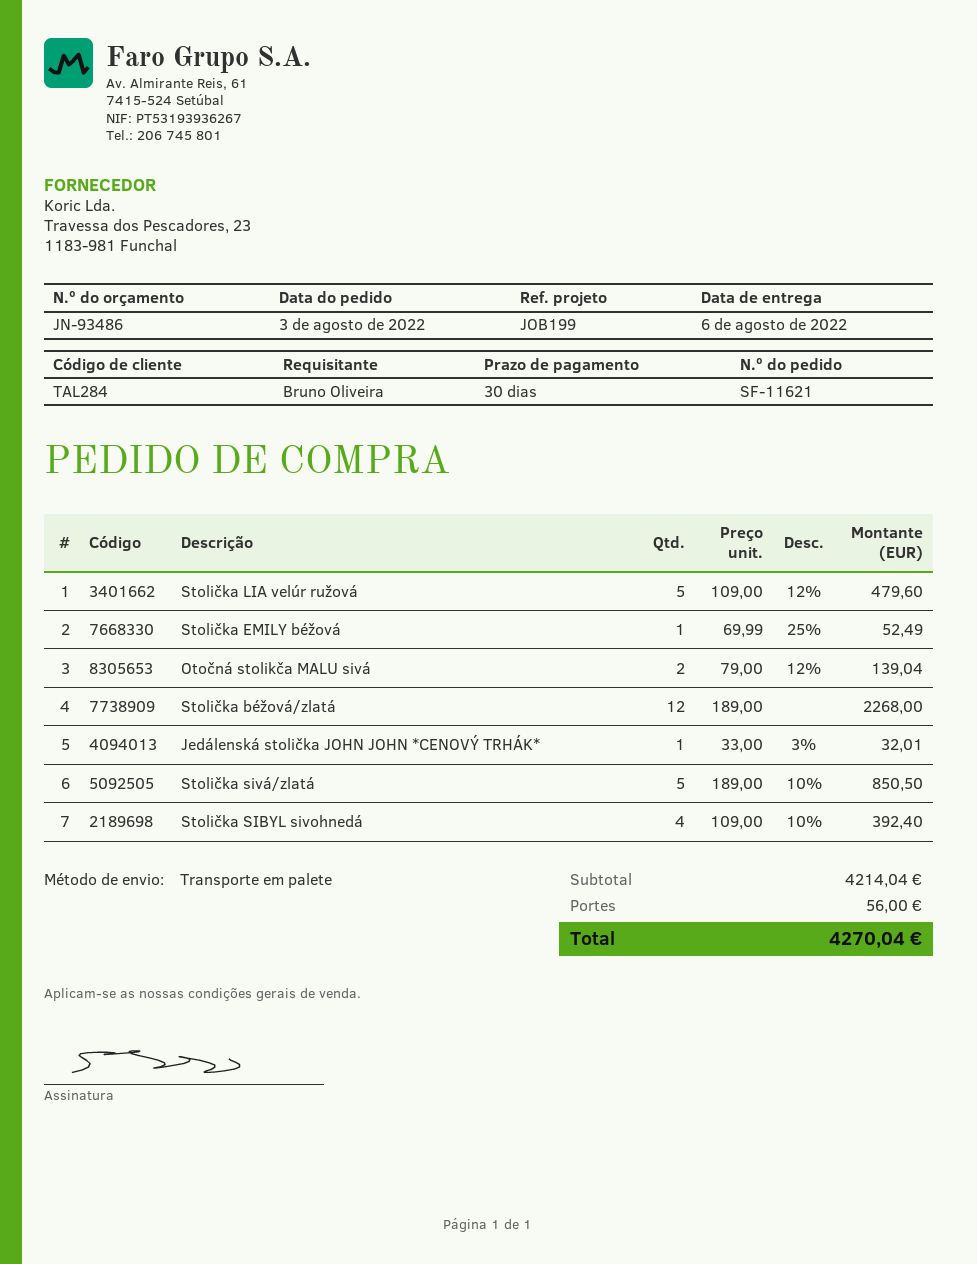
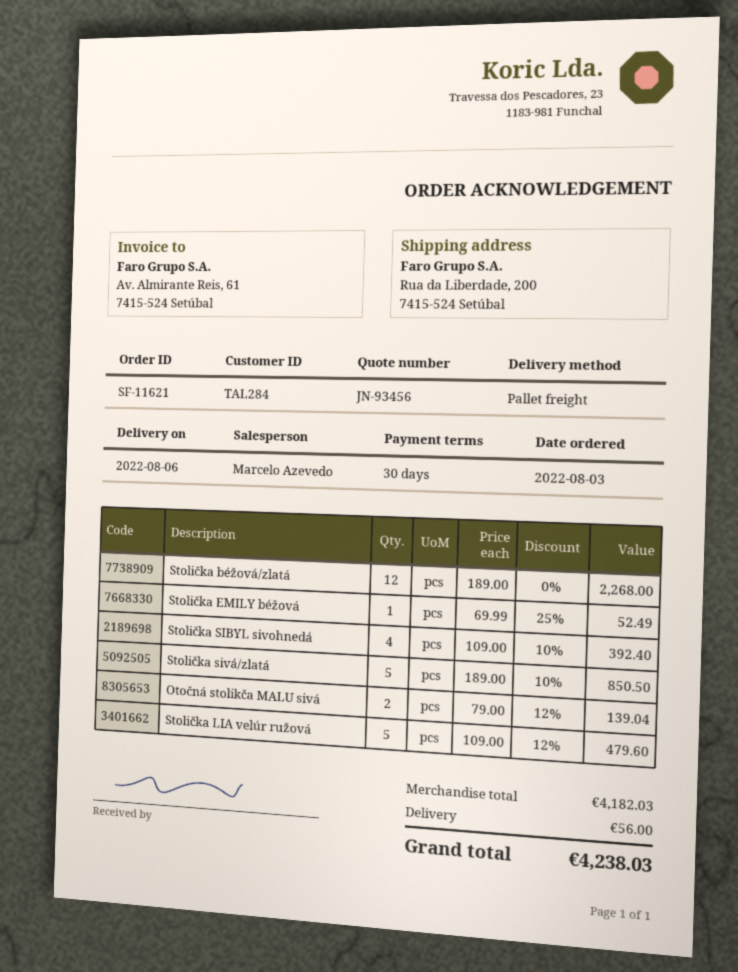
quote number: JN-93486 -> JN-93456
Jedálenská stolička JOHN JOHN *CENOVÝ TRHÁK*: 1 x 33.00 - 3% = 32.01 -> none
subtotal: 4214.04 -> 4182.03
total: 4270.04 -> 4238.03

